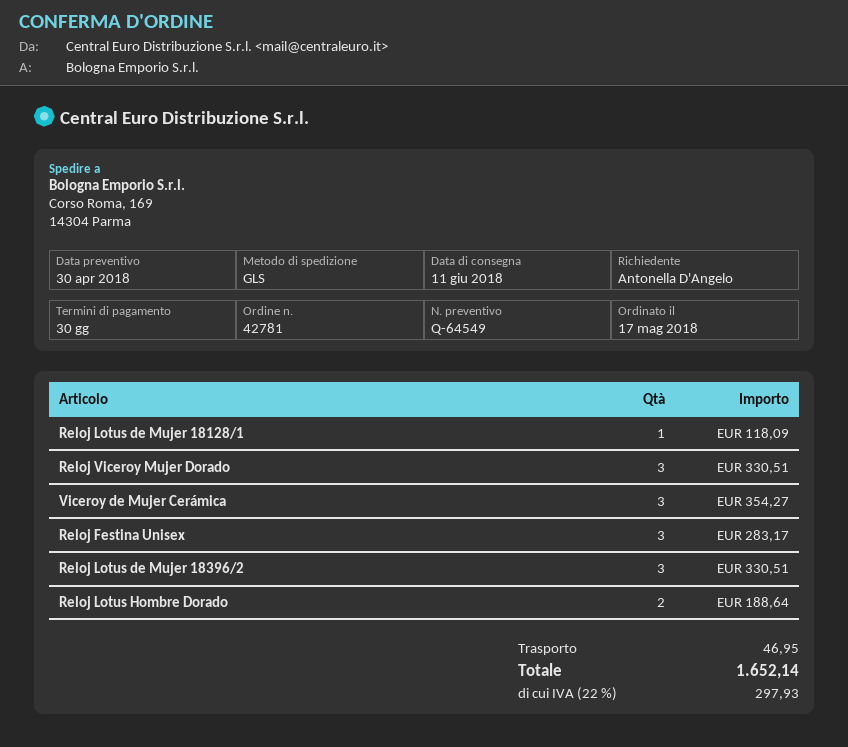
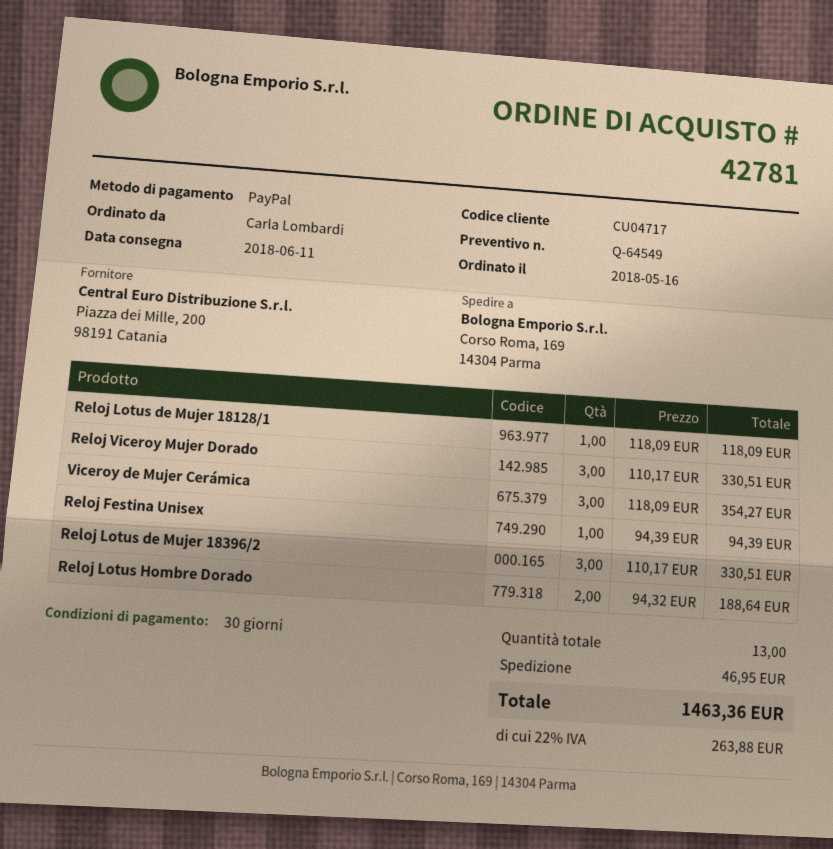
order date: 2018-05-17 -> 2018-05-16
ordered by: Antonella D'Angelo -> Carla Lombardi
Reloj Festina Unisex: 3 for 283.17 -> 1 for 94.39
tax: 22% = 297.93 -> 22% = 263.88
total: 1652.14 -> 1463.36

